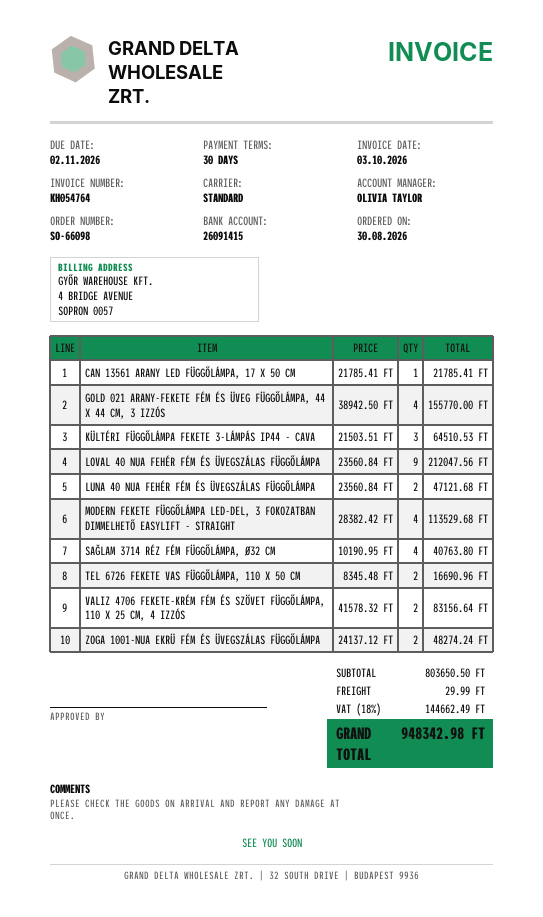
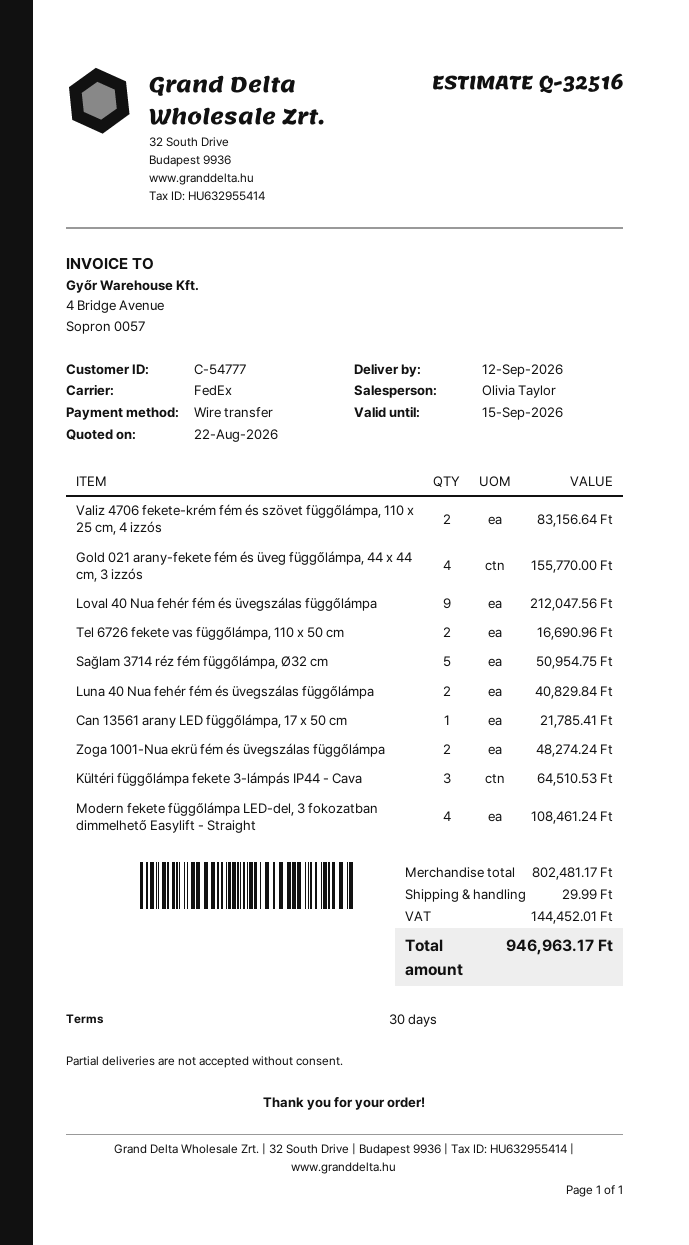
shipping method: standard -> FedEx
LUNA 40 NUA FEHÉR FÉM ÉS ÜVEGSZÁLAS FÜGGŐLÁMPA: 2 for 47121.68 -> 2 for 40829.84
MODERN FEKETE FÜGGŐLÁMPA LED-DEL, 3 FOKOZATBAN DIMMELHETŐ EASYLIFT - STRAIGHT: 4 for 113529.68 -> 4 for 108461.24
SAĞLAM 3714 RÉZ FÉM FÜGGŐLÁMPA, Ø32 CM: 4 for 40763.80 -> 5 for 50954.75
subtotal: 803650.50 -> 802481.17
tax: 144662.49 -> 144452.01
total: 948342.98 -> 946963.17

